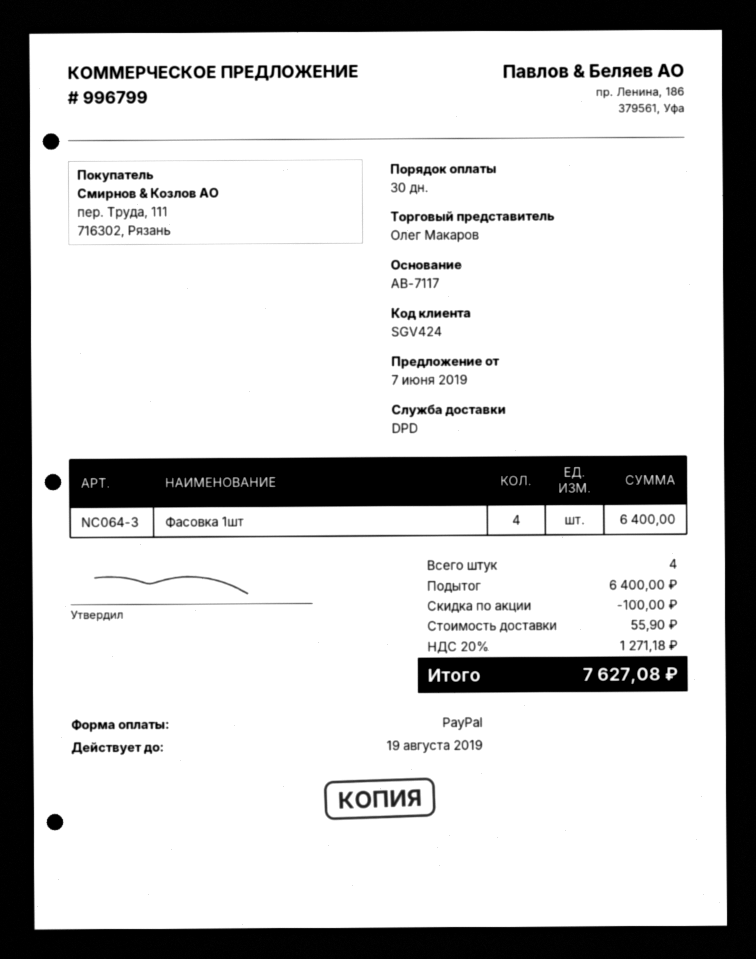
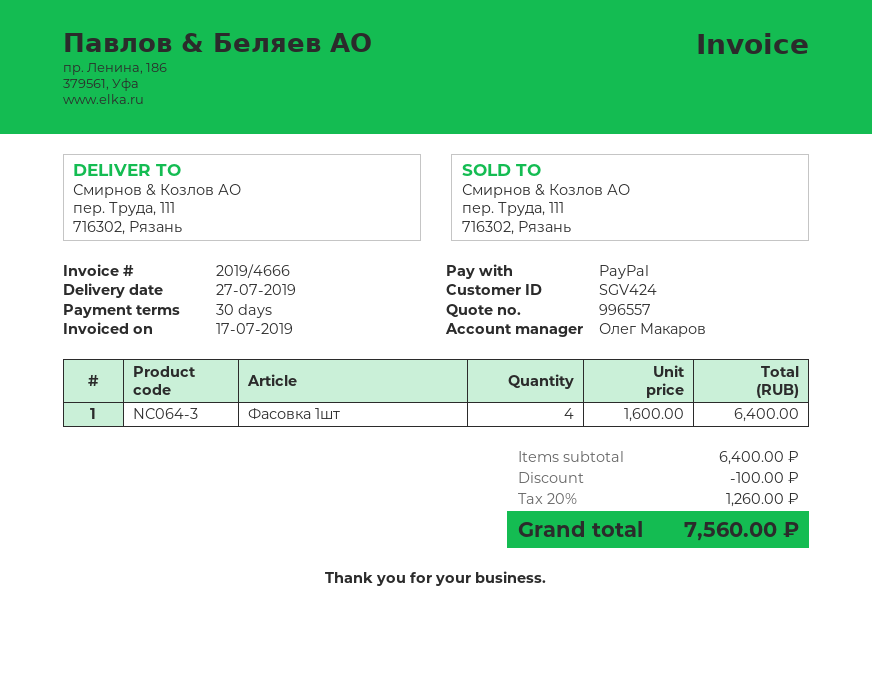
quote number: 996799 -> 996557
shipping: 55.90 -> none
tax: 20% = 1271.18 -> 20% = 1260.00
total: 7627.08 -> 7560.00

